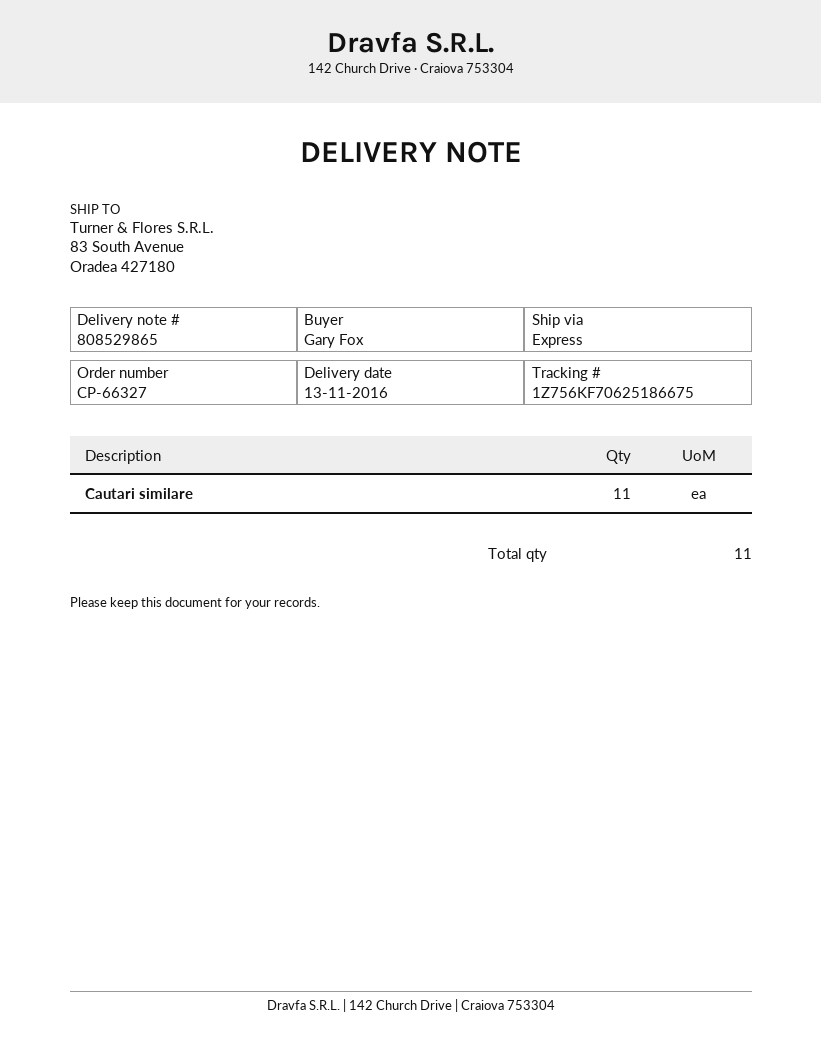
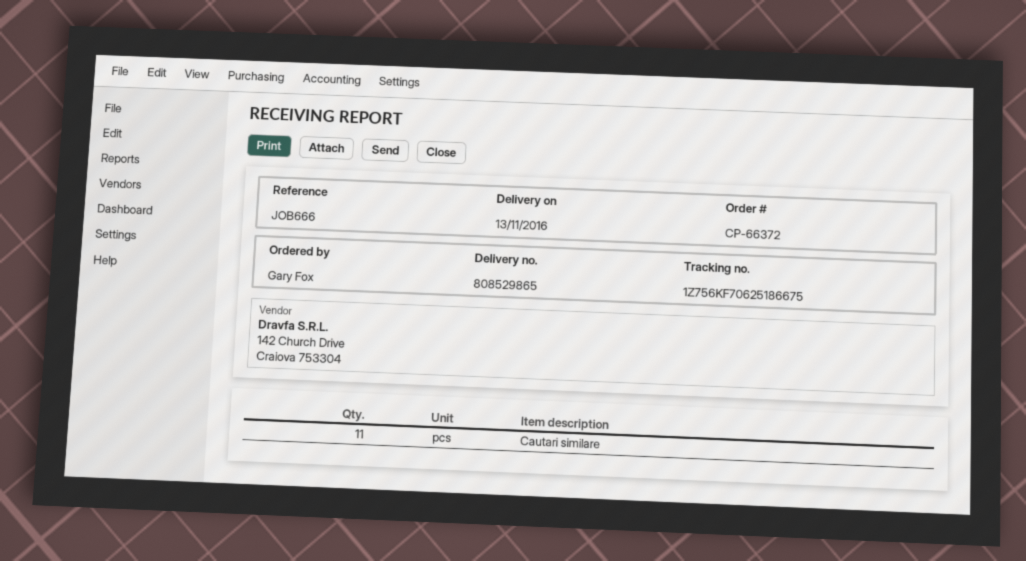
order number: CP-66327 -> CP-66372

